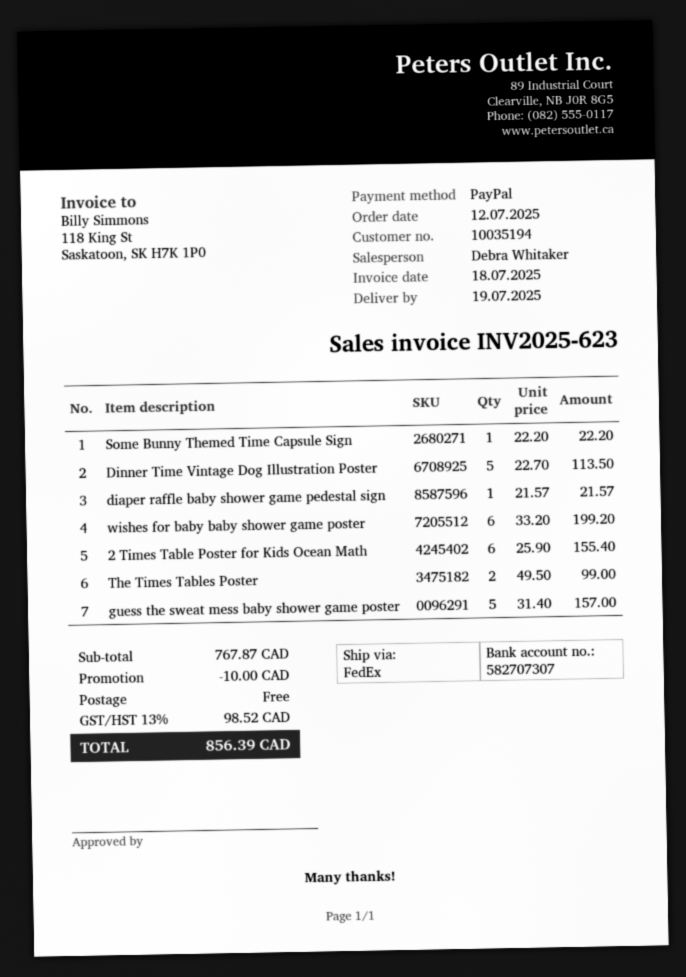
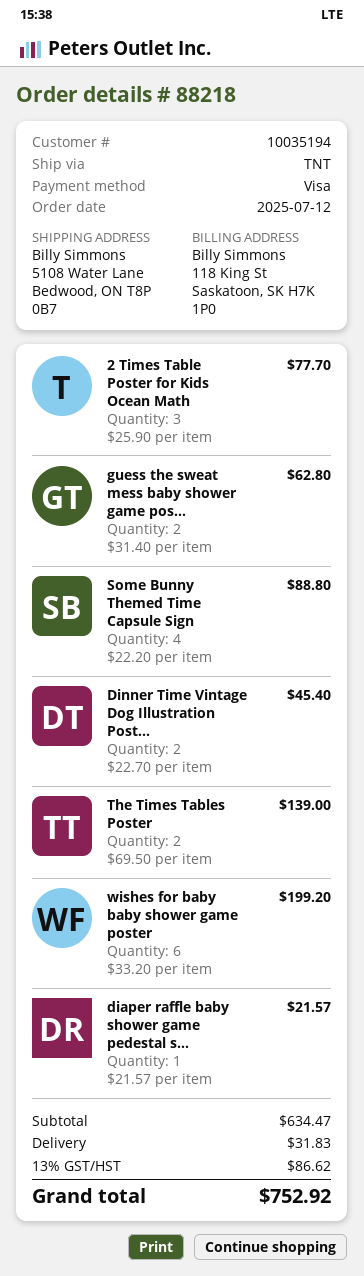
payment method: PayPal -> Visa
shipping method: FedEx -> TNT
Some Bunny Themed Time Capsule Sign: 1 x 22.20 = 22.20 -> 4 x 22.20 = 88.80
Dinner Time Vintage Dog Illustration Poster: 5 x 22.70 = 113.50 -> 2 x 22.70 = 45.40
2 Times Table Poster for Kids Ocean Math: 6 x 25.90 = 155.40 -> 3 x 25.90 = 77.70
The Times Tables Poster: 2 x 49.50 = 99.00 -> 2 x 69.50 = 139.00
guess the sweat mess baby shower game poster: 5 x 31.40 = 157.00 -> 2 x 31.40 = 62.80
subtotal: 767.87 -> 634.47
discount: 10.00 -> none
shipping: 0.00 -> 31.83
tax: 13% = 98.52 -> 13% = 86.62
total: 856.39 -> 752.92

